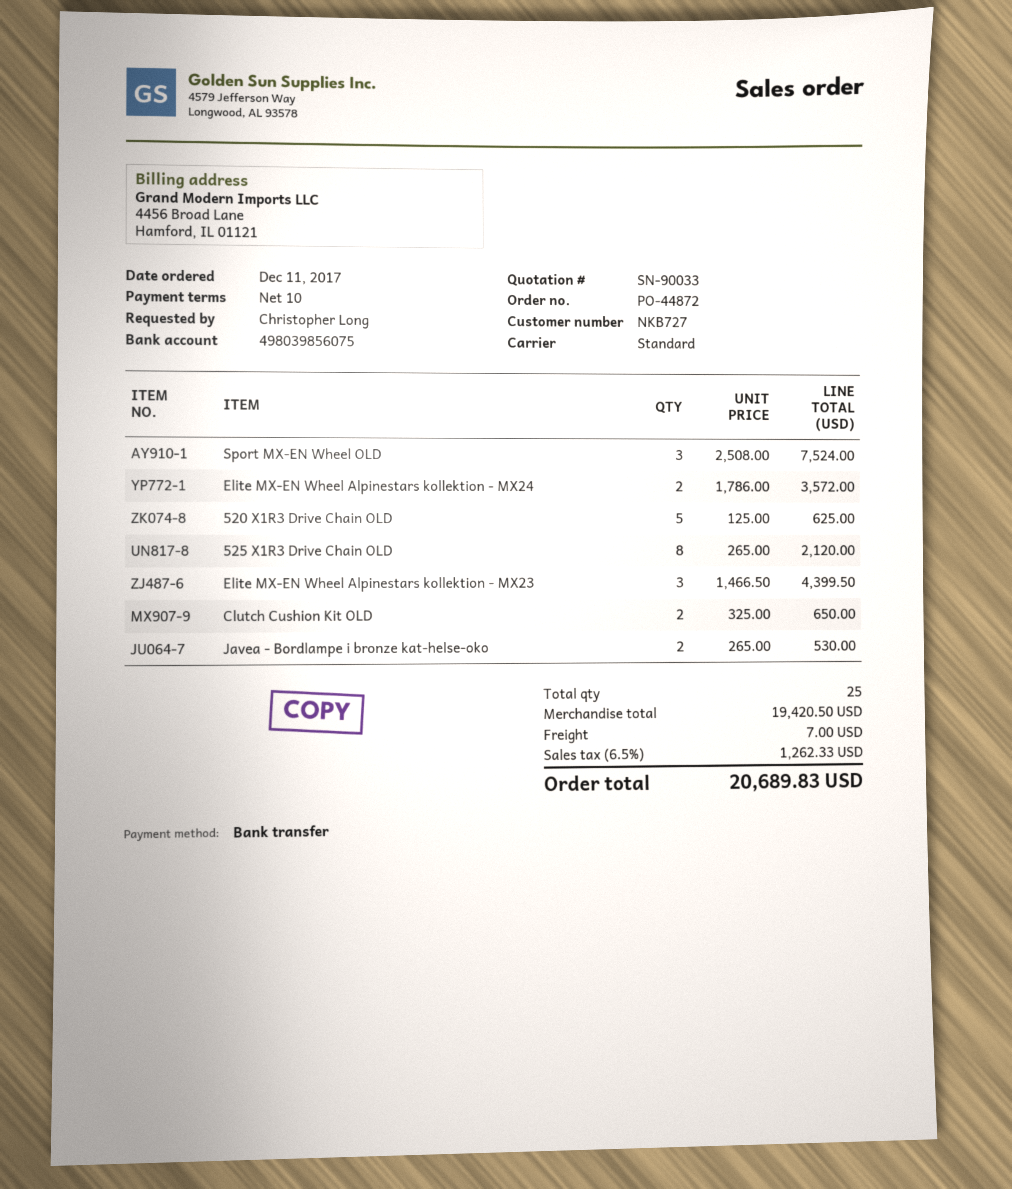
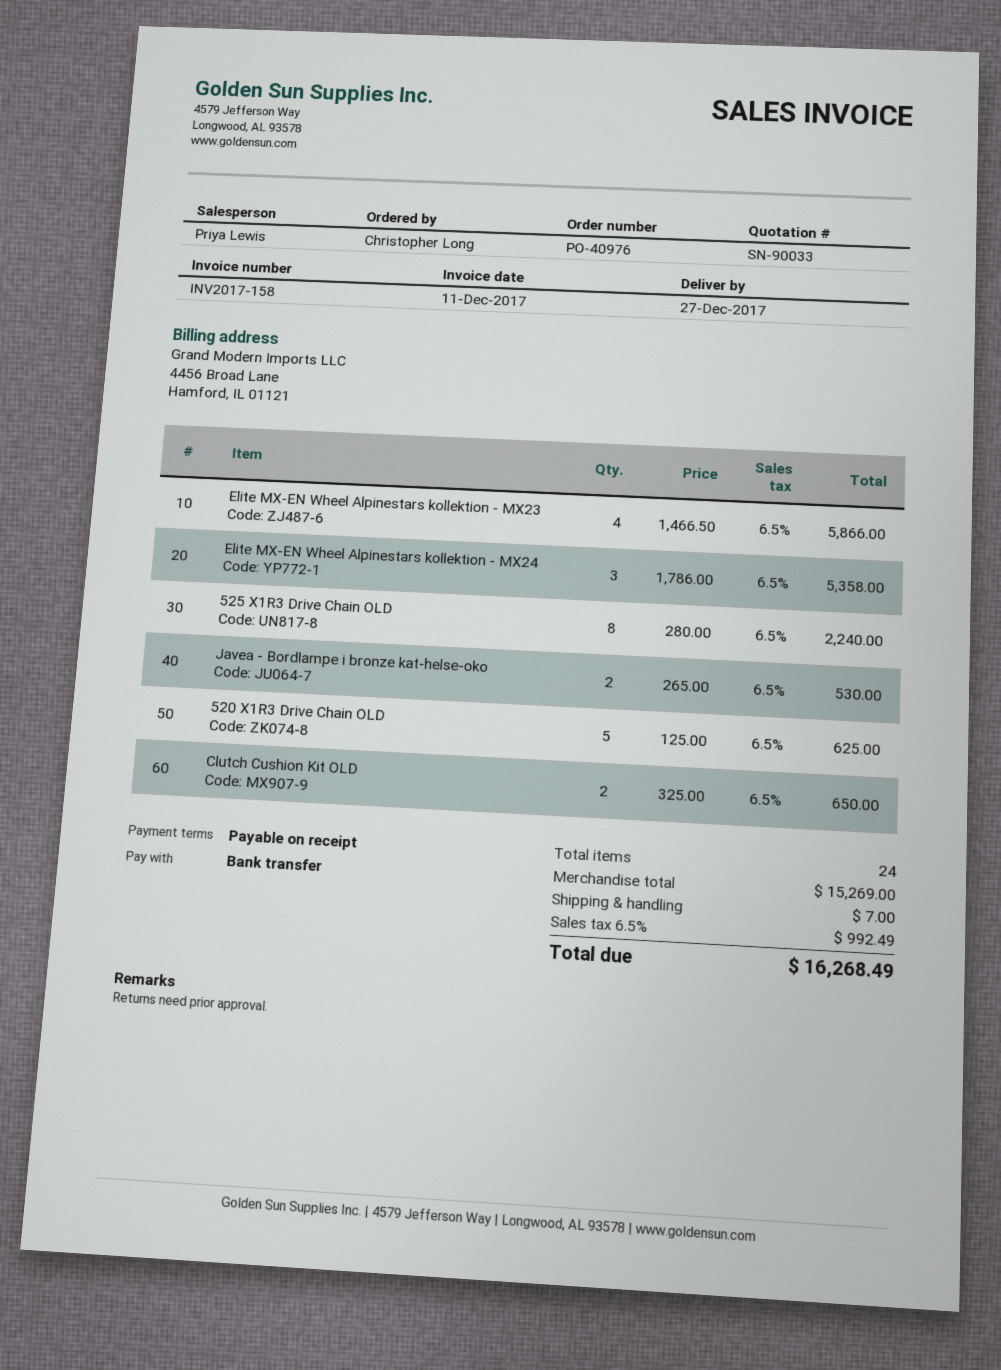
order number: PO-44872 -> PO-40976
payment terms: 10 days -> on receipt
Sport MX-EN Wheel OLD: 3 x 2508.00 = 7524.00 -> none
Elite MX-EN Wheel Alpinestars kollektion - MX24: 2 x 1786.00 = 3572.00 -> 3 x 1786.00 = 5358.00
525 X1R3 Drive Chain OLD: 8 x 265.00 = 2120.00 -> 8 x 280.00 = 2240.00
Elite MX-EN Wheel Alpinestars kollektion - MX23: 3 x 1466.50 = 4399.50 -> 4 x 1466.50 = 5866.00
total quantity: 25 -> 24
subtotal: 19420.50 -> 15269.00
tax: 6.5% = 1262.33 -> 6.5% = 992.49
total: 20689.83 -> 16268.49

